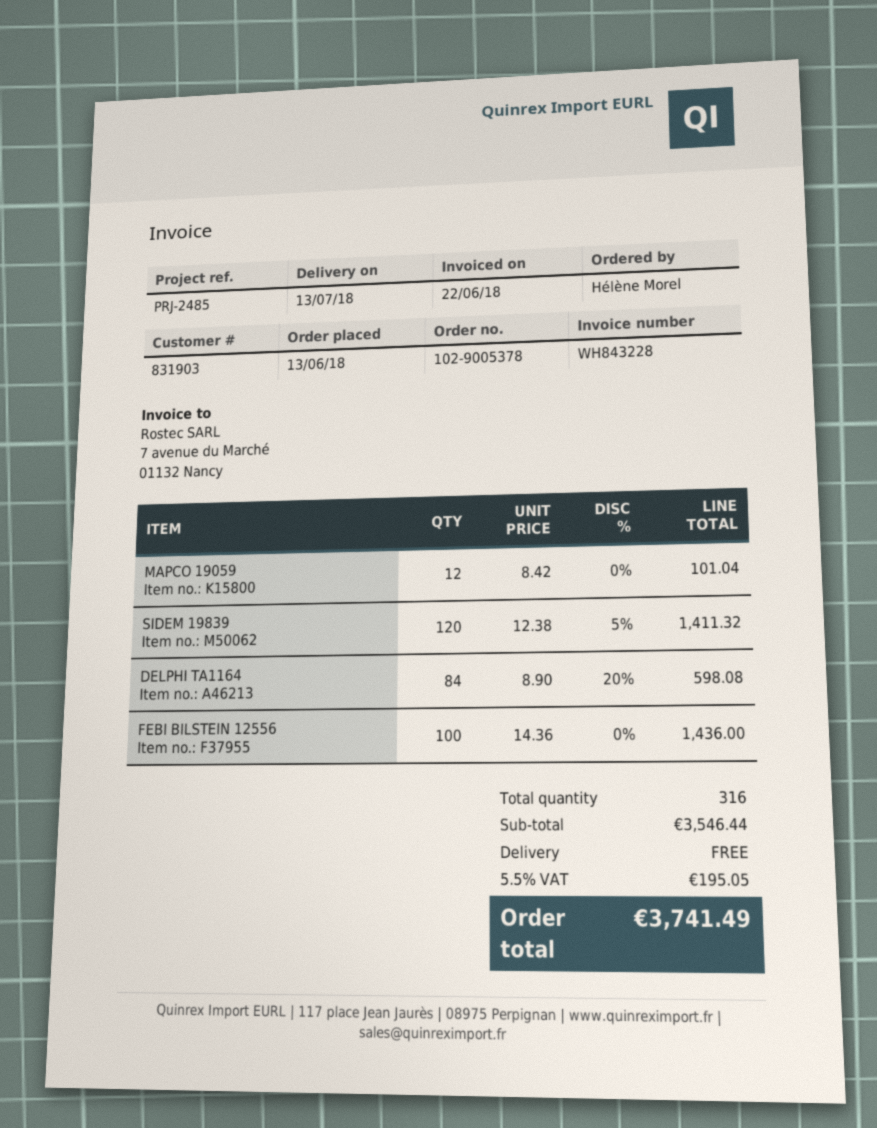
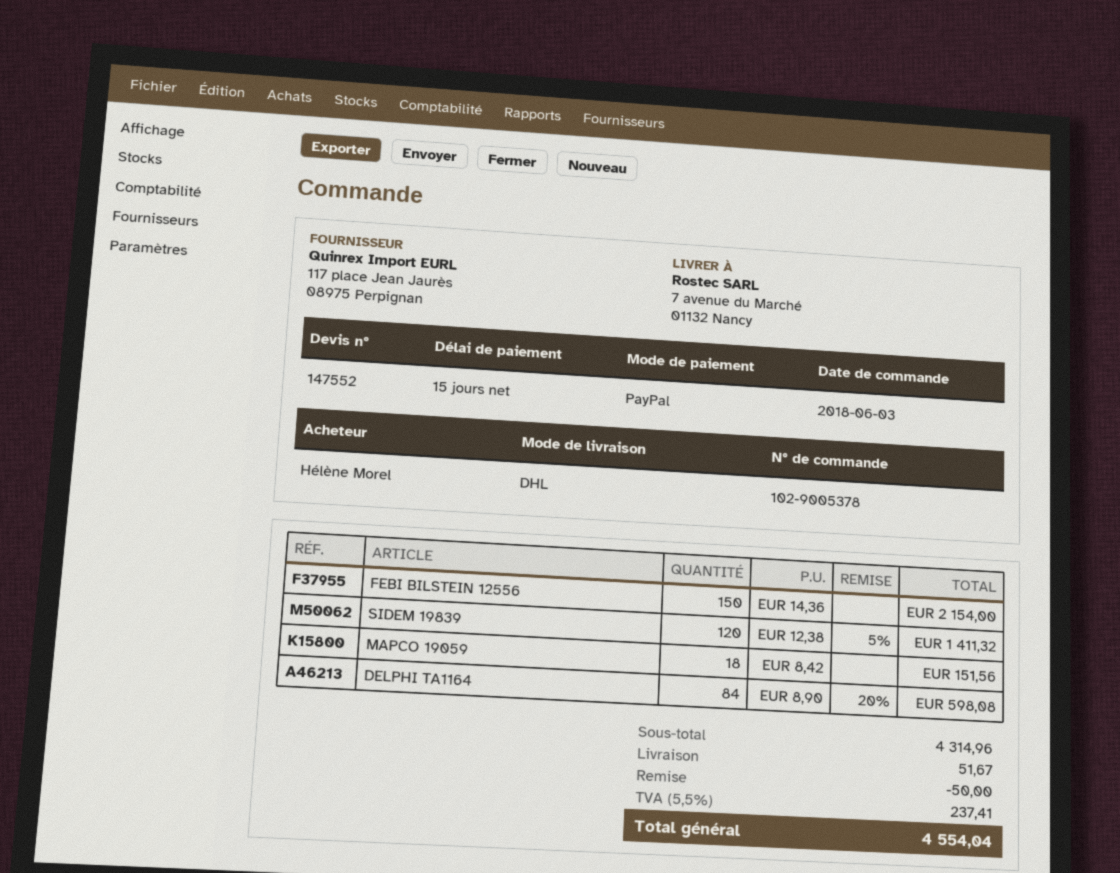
order date: 2018-06-13 -> 2018-06-03
MAPCO 19059: 12 x 8.42 = 101.04 -> 18 x 8.42 = 151.56
FEBI BILSTEIN 12556: 100 x 14.36 = 1436.00 -> 150 x 14.36 = 2154.00
subtotal: 3546.44 -> 4314.96
discount: none -> 50.00
shipping: 0.00 -> 51.67
tax: 5.5% = 195.05 -> 5.5% = 237.41
total: 3741.49 -> 4554.04

